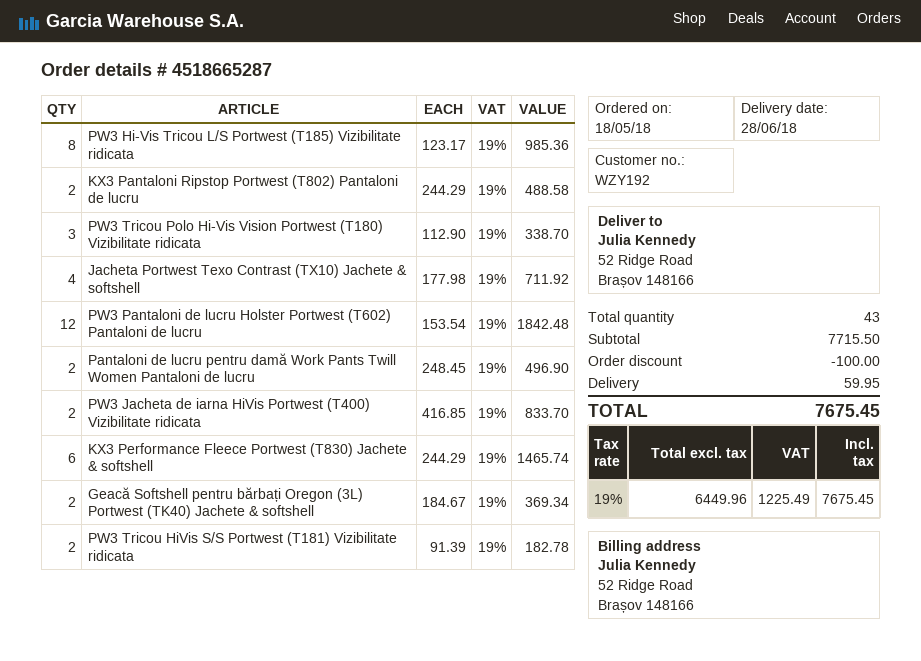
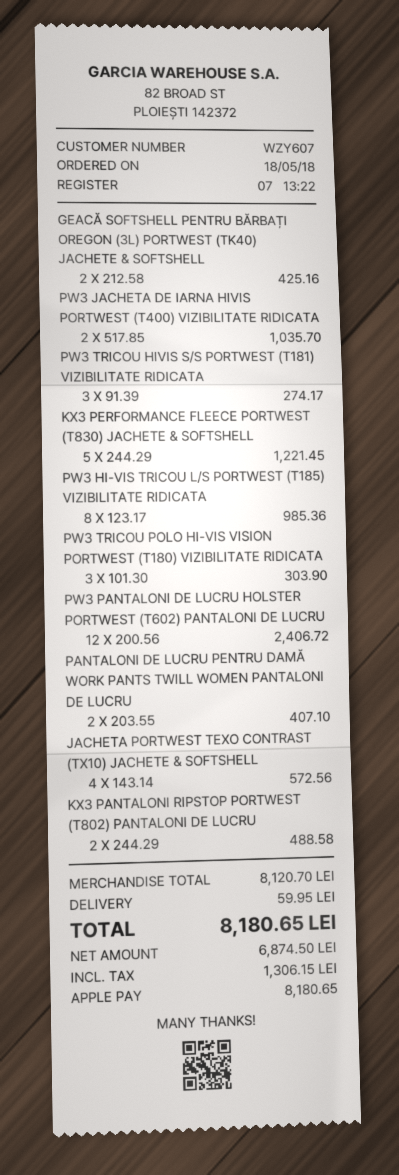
customer number: WZY192 -> WZY607
PW3 Tricou Polo Hi-Vis Vision Portwest (T180) Vizibilitate ridicata: 3 x 112.90 = 338.70 -> 3 x 101.30 = 303.90
Jacheta Portwest Texo Contrast (TX10) Jachete & softshell: 4 x 177.98 = 711.92 -> 4 x 143.14 = 572.56
PW3 Pantaloni de lucru Holster Portwest (T602) Pantaloni de lucru: 12 x 153.54 = 1842.48 -> 12 x 200.56 = 2406.72
Pantaloni de lucru pentru damă Work Pants Twill Women Pantaloni de lucru: 2 x 248.45 = 496.90 -> 2 x 203.55 = 407.10
PW3 Jacheta de iarna HiVis Portwest (T400) Vizibilitate ridicata: 2 x 416.85 = 833.70 -> 2 x 517.85 = 1035.70
KX3 Performance Fleece Portwest (T830) Jachete & softshell: 6 x 244.29 = 1465.74 -> 5 x 244.29 = 1221.45
Geacă Softshell pentru bărbați Oregon (3L) Portwest (TK40) Jachete & softshell: 2 x 184.67 = 369.34 -> 2 x 212.58 = 425.16
PW3 Tricou HiVis S/S Portwest (T181) Vizibilitate ridicata: 2 x 91.39 = 182.78 -> 3 x 91.39 = 274.17
subtotal: 7715.50 -> 8120.70
discount: 100.00 -> none
net: 6449.96 -> 6874.50
tax: 1225.49 -> 1306.15
total: 7675.45 -> 8180.65

